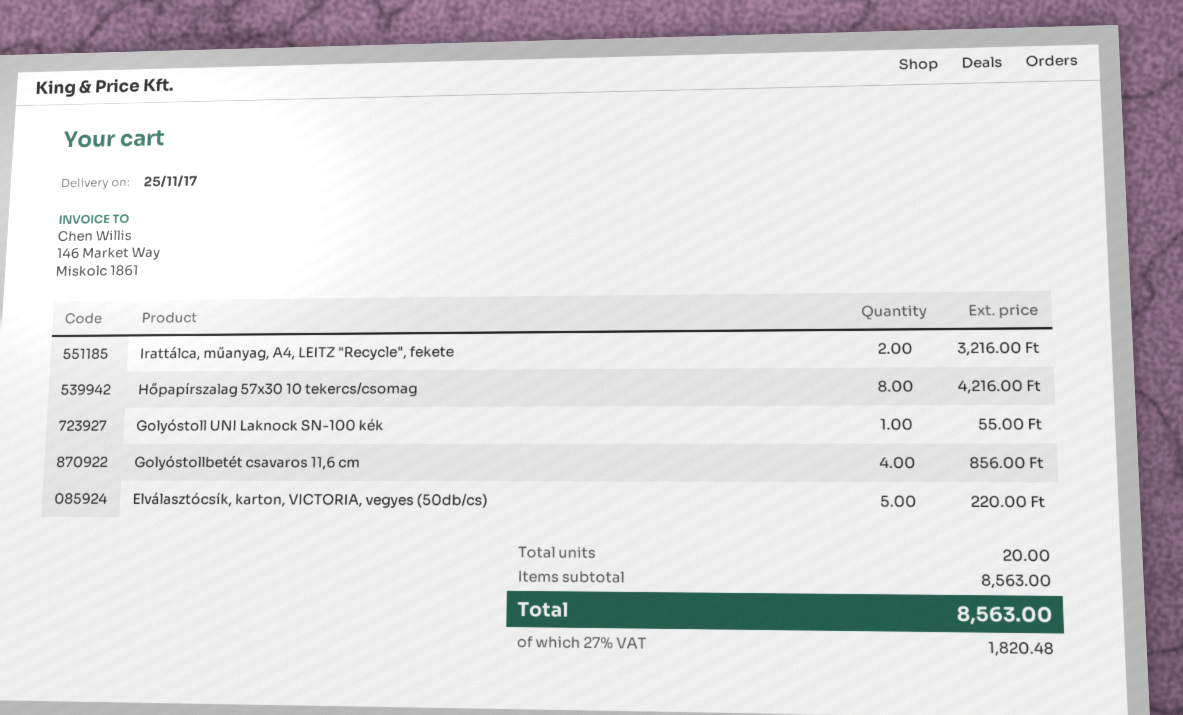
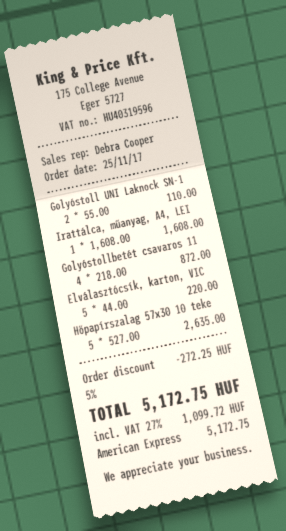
Irattálca, műanyag, A4, LEITZ "Recycle", fekete: 2 for 3216.00 -> 1 for 1608.00
Hőpapírszalag 57x30 10 tekercs/csomag: 8 for 4216.00 -> 5 for 2635.00
Golyóstoll UNI Laknock SN-100 kék: 1 for 55.00 -> 2 for 110.00
Golyóstollbetét csavaros 11,6 cm: 4 for 856.00 -> 4 for 872.00
discount: none -> 5% = 272.25
tax: 27% = 1820.48 -> 27% = 1099.72
total: 8563.00 -> 5172.75

